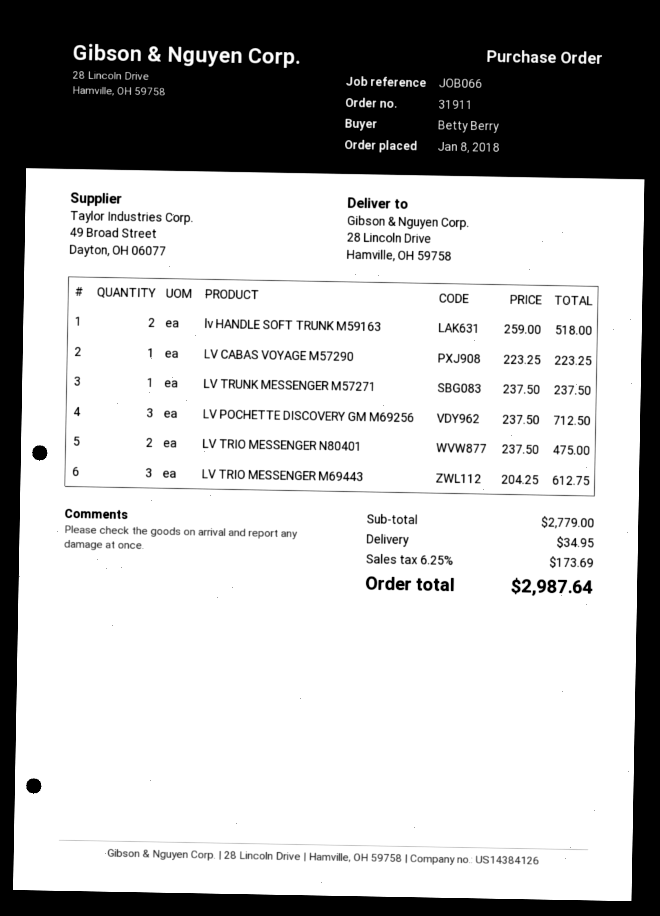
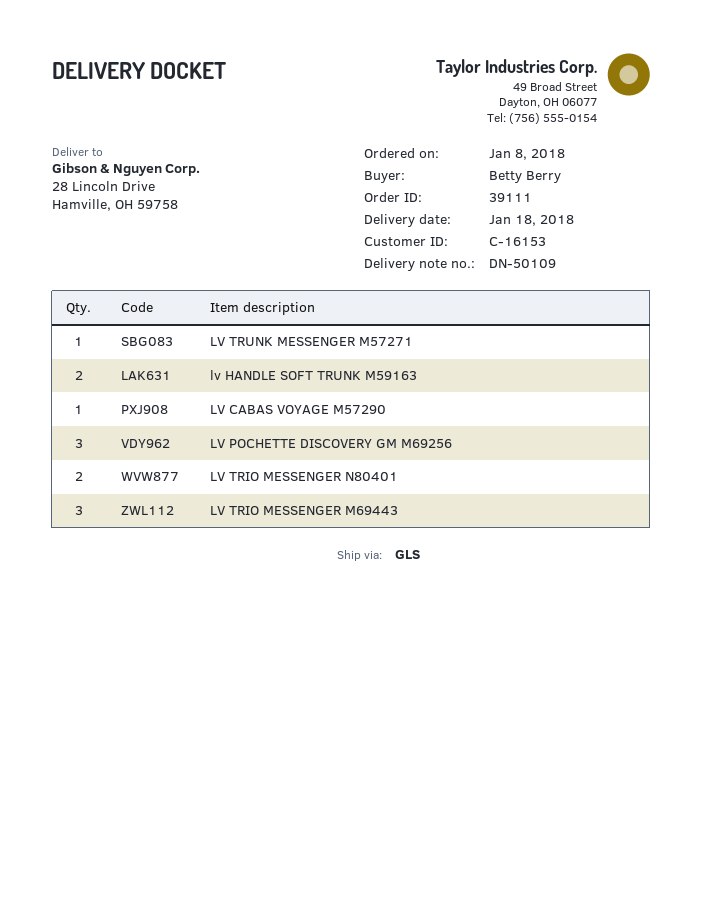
order number: 31911 -> 39111

